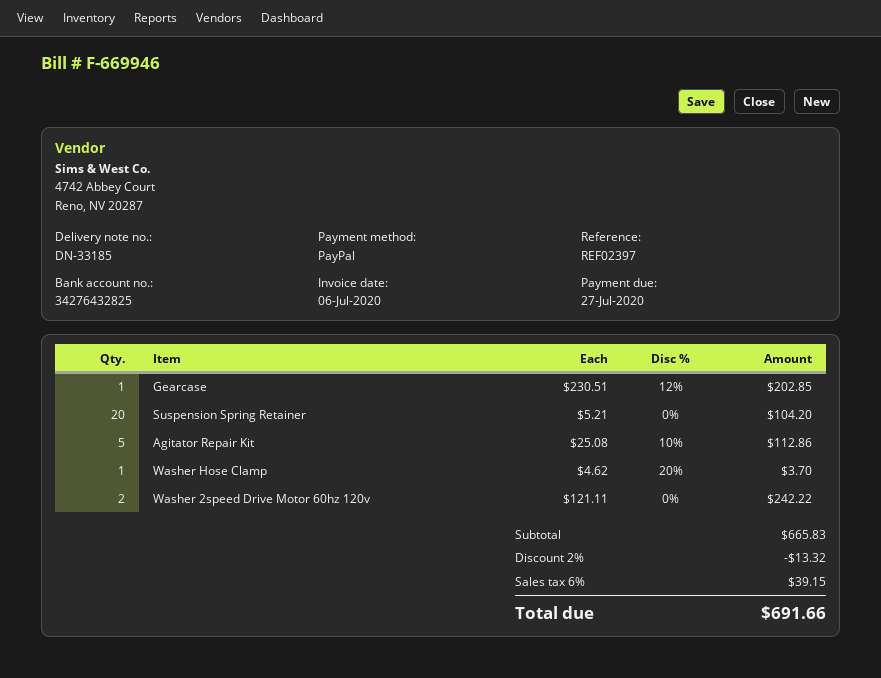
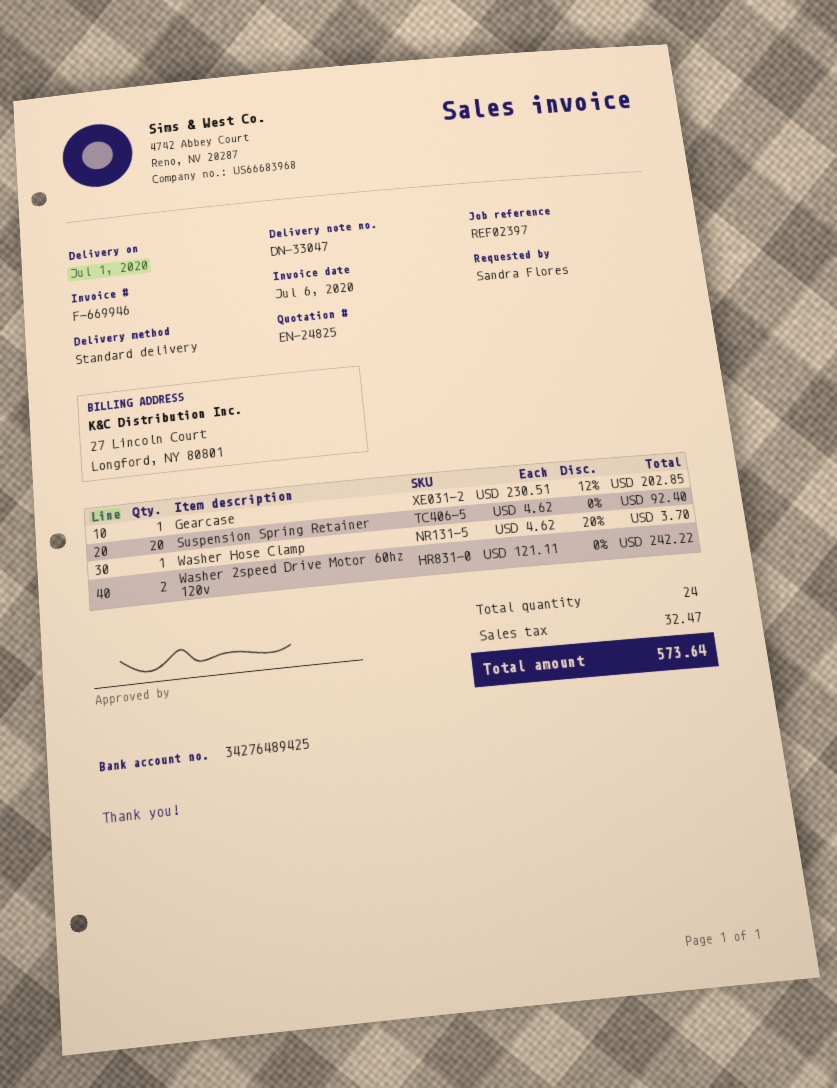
delivery note number: DN-33185 -> DN-33047
bank account: 34276432825 -> 34276489425
Suspension Spring Retainer: 20 x 5.21 = 104.20 -> 20 x 4.62 = 92.40
Agitator Repair Kit: 5 x 25.08 - 10% = 112.86 -> none
discount: 2% = 13.32 -> none
tax: 39.15 -> 32.47
total: 691.66 -> 573.64

